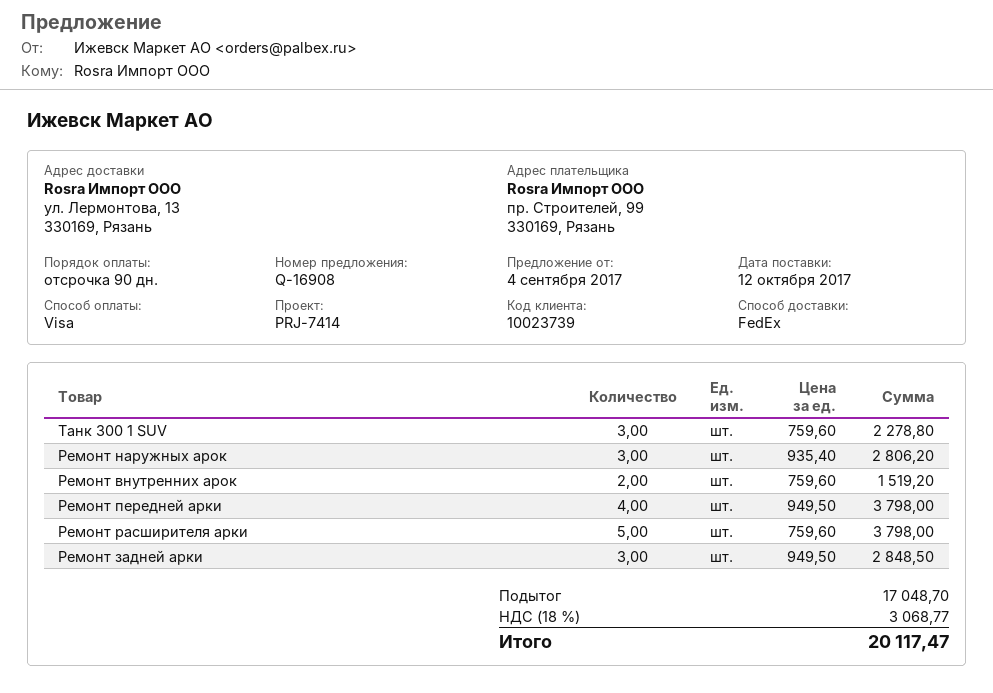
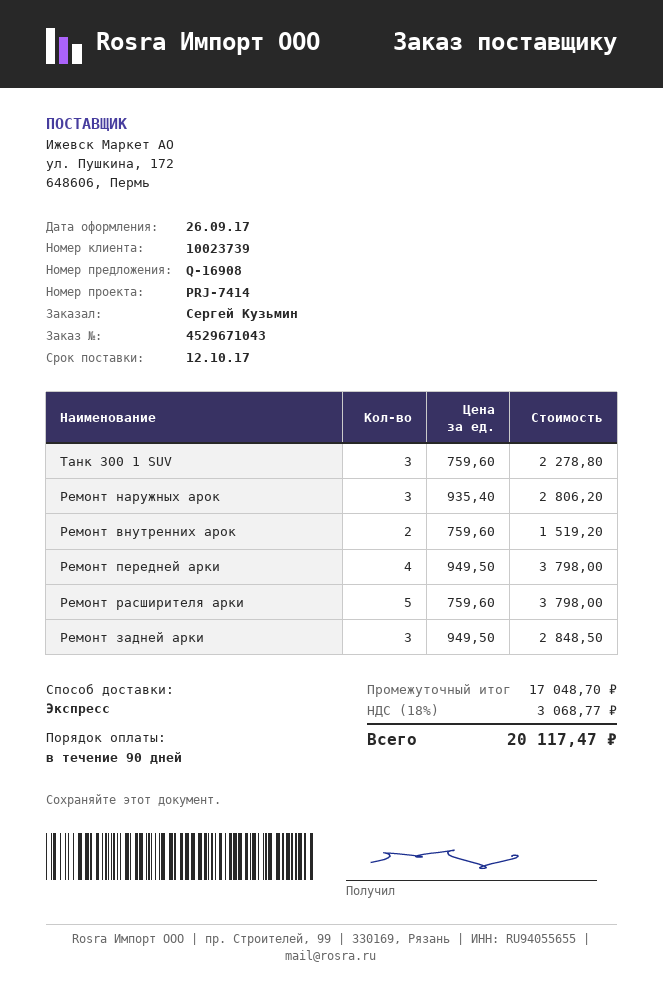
shipping method: FedEx -> express

